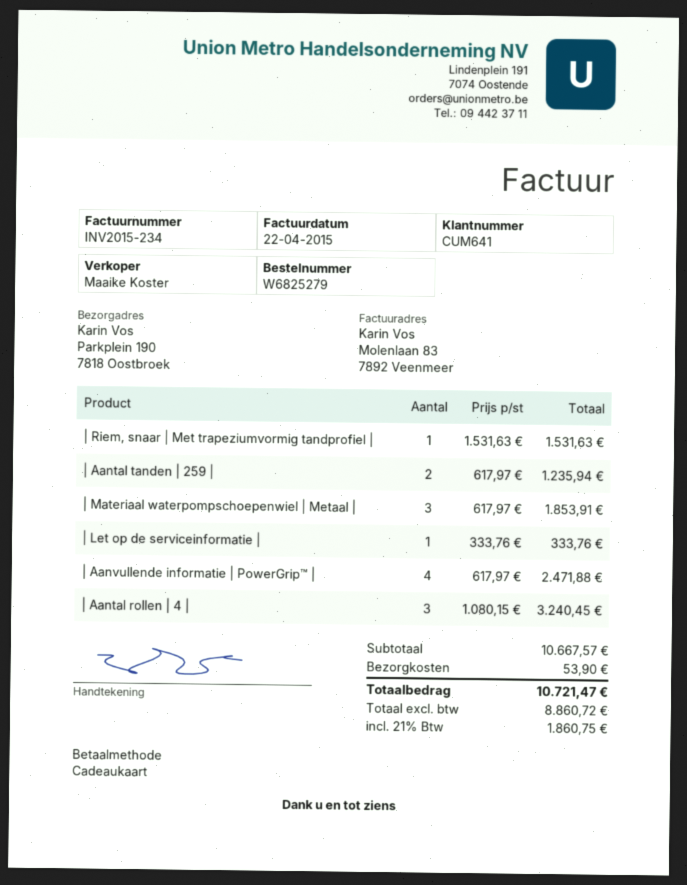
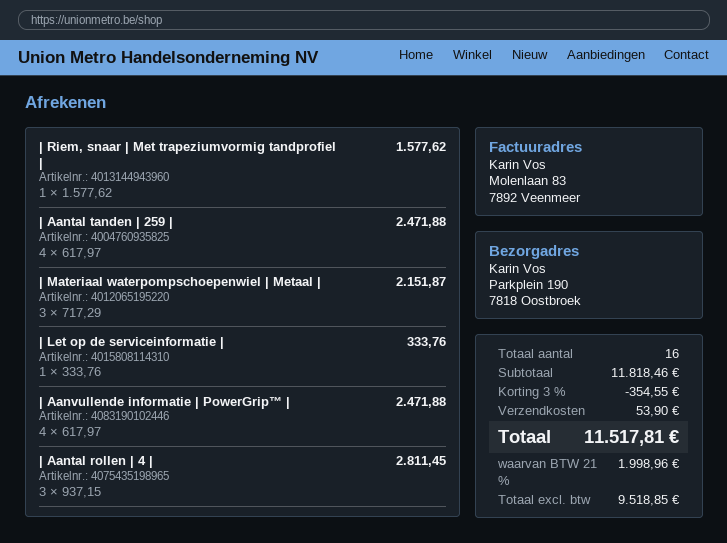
| Riem, snaar | Met trapeziumvormig tandprofiel |: 1 x 1531.63 = 1531.63 -> 1 x 1577.62 = 1577.62
| Aantal tanden | 259 |: 2 x 617.97 = 1235.94 -> 4 x 617.97 = 2471.88
| Materiaal waterpompschoepenwiel | Metaal |: 3 x 617.97 = 1853.91 -> 3 x 717.29 = 2151.87
| Aantal rollen | 4 |: 3 x 1080.15 = 3240.45 -> 3 x 937.15 = 2811.45
subtotal: 10667.57 -> 11818.46
discount: none -> 3% = 354.55
net: 8860.72 -> 9518.85
tax: 21% = 1860.75 -> 21% = 1998.96
total: 10721.47 -> 11517.81

